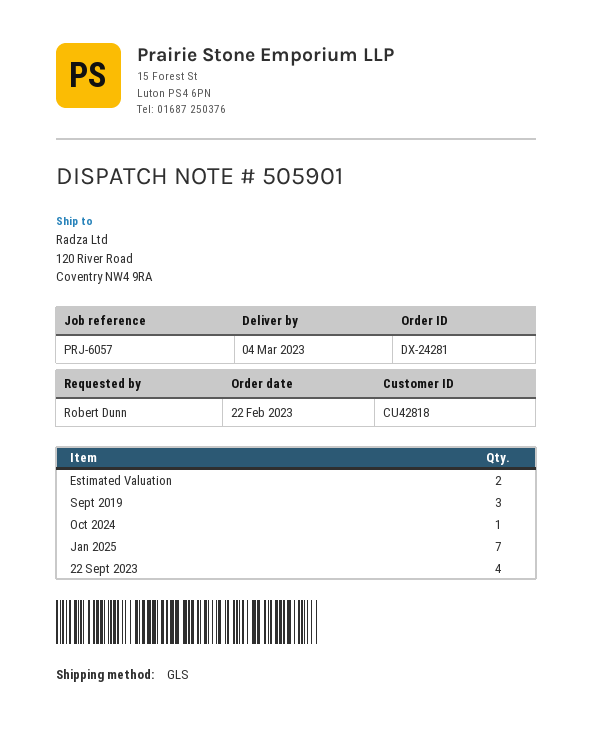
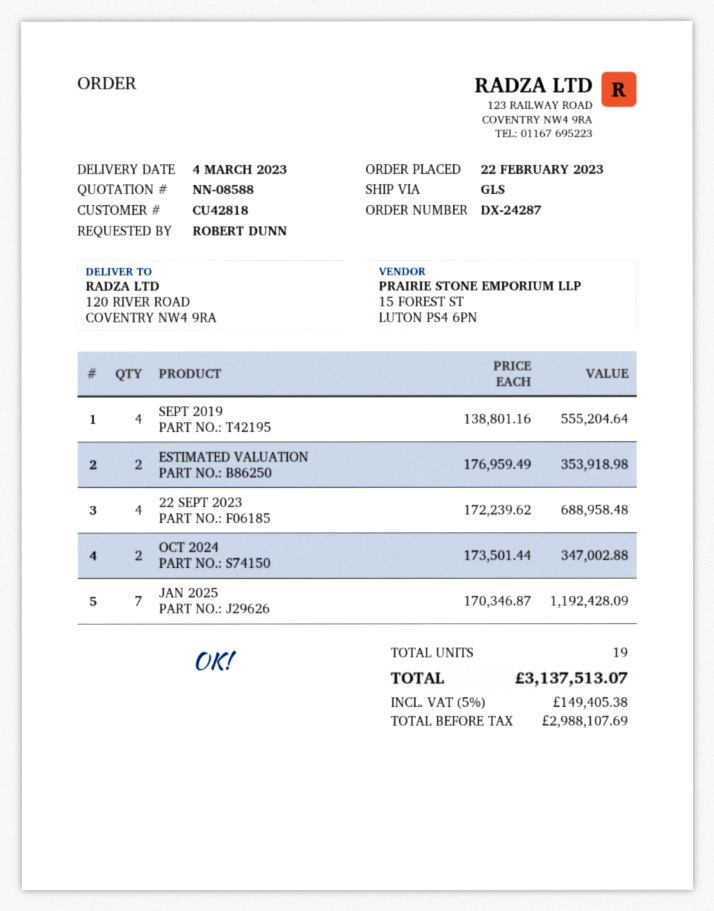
order number: DX-24281 -> DX-24287
Sept 2019: 3 -> 4
Oct 2024: 1 -> 2

